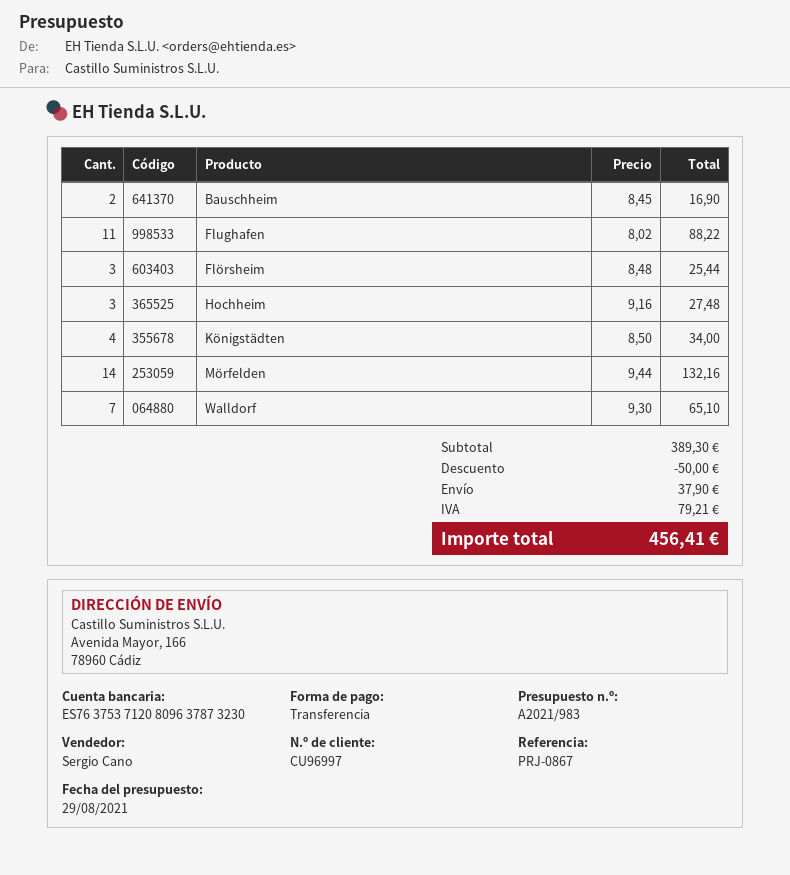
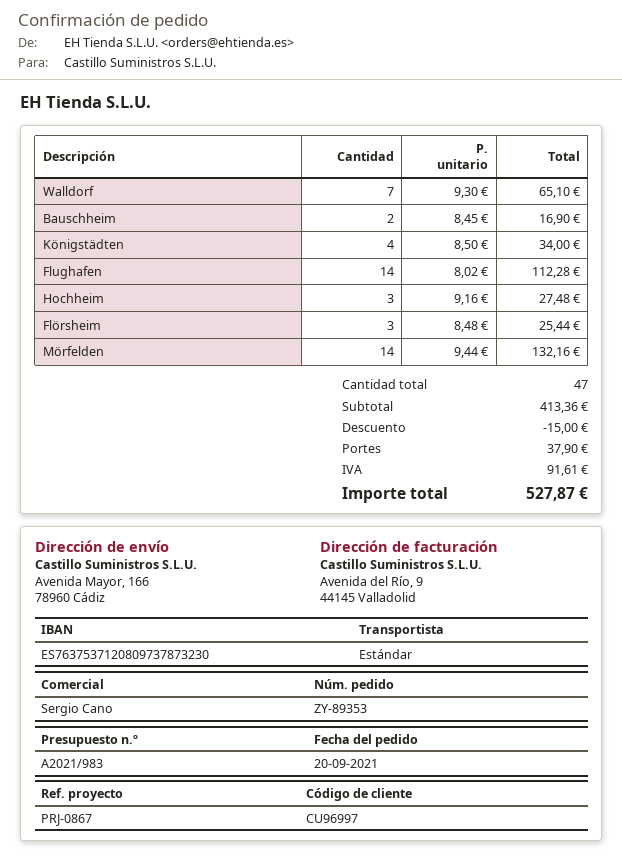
bank account: ES7637537120809637873230 -> ES7637537120809737873230
Flughafen: 11 x 8.02 = 88.22 -> 14 x 8.02 = 112.28
subtotal: 389.30 -> 413.36
discount: 50.00 -> 15.00
tax: 79.21 -> 91.61
total: 456.41 -> 527.87

